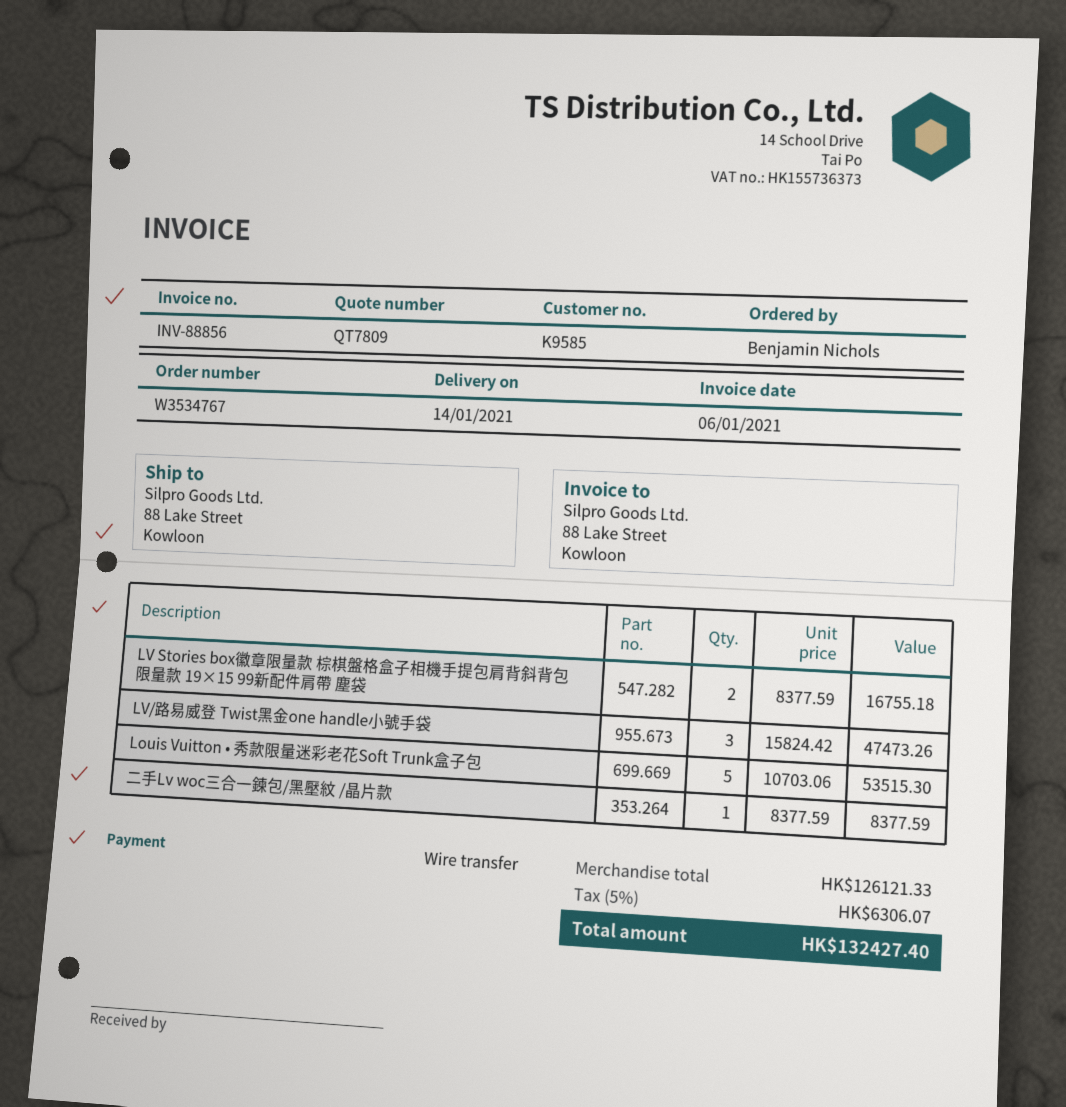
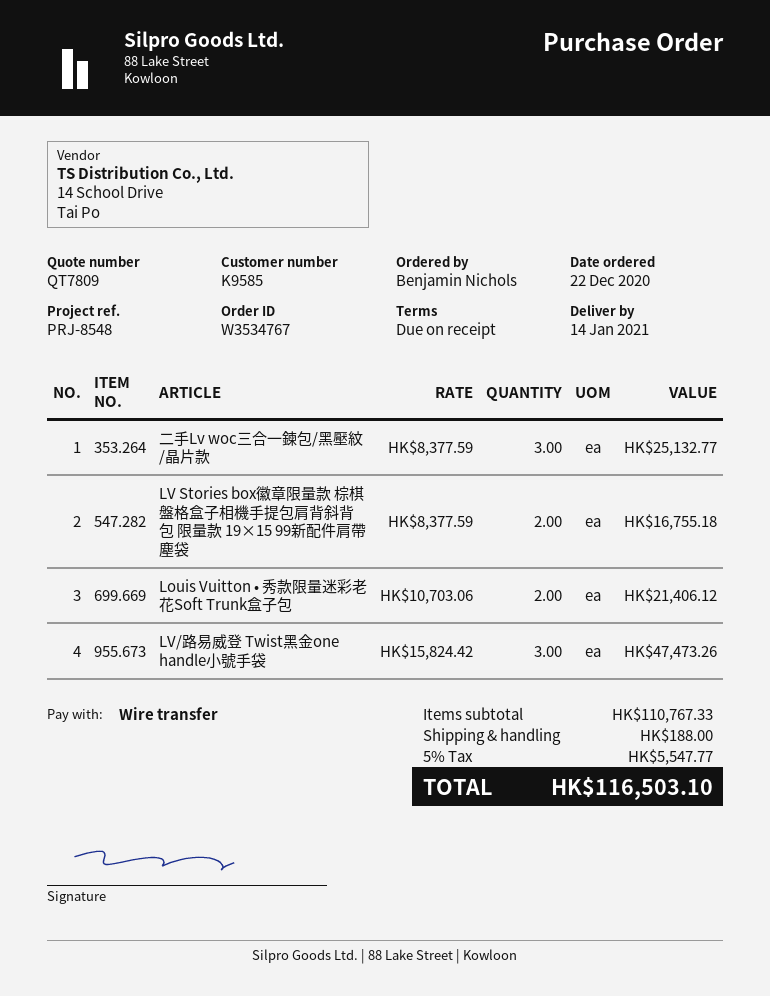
Louis Vuitton • 秀款限量迷彩老花Soft Trunk盒子包: 5 x 10703.06 = 53515.30 -> 2 x 10703.06 = 21406.12
二手Lv woc三合一鍊包/黑壓紋 /晶片款: 1 x 8377.59 = 8377.59 -> 3 x 8377.59 = 25132.77
subtotal: 126121.33 -> 110767.33
shipping: none -> 188.00
tax: 5% = 6306.07 -> 5% = 5547.77
total: 132427.40 -> 116503.10

